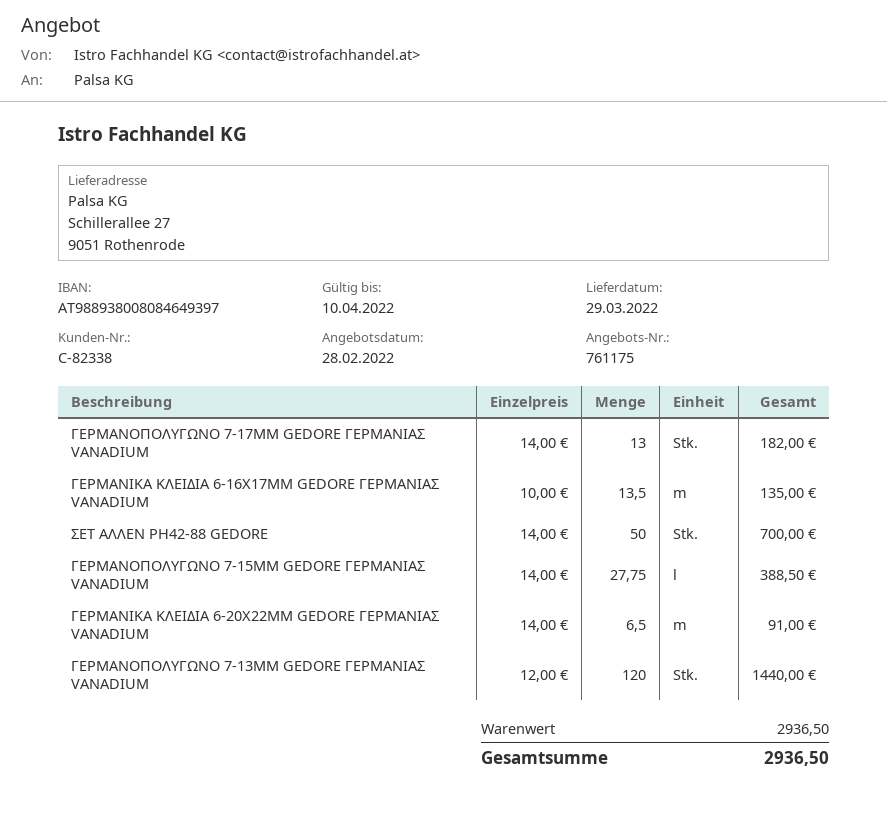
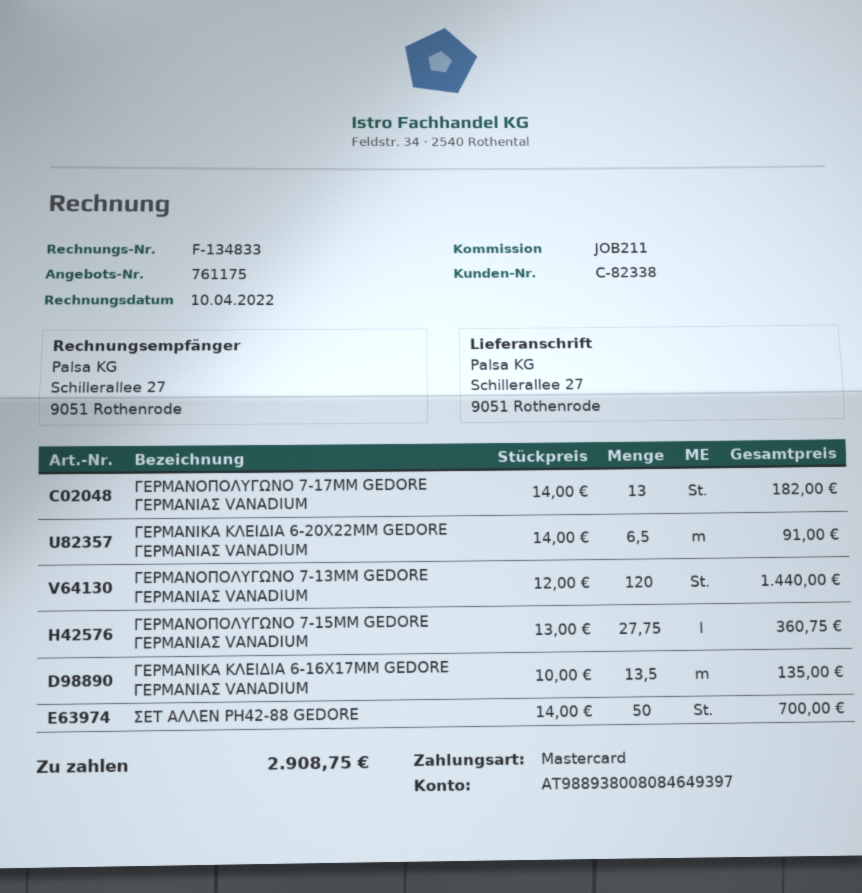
ΓΕΡΜΑNOΠΟΛYΓΩΝΟ 7-15MM GEDORE ΓΕΡΜΑΝΙΑΣ VANADIUM: 27.75 x 14.00 = 388.50 -> 27.75 x 13.00 = 360.75
total: 2936.50 -> 2908.75

